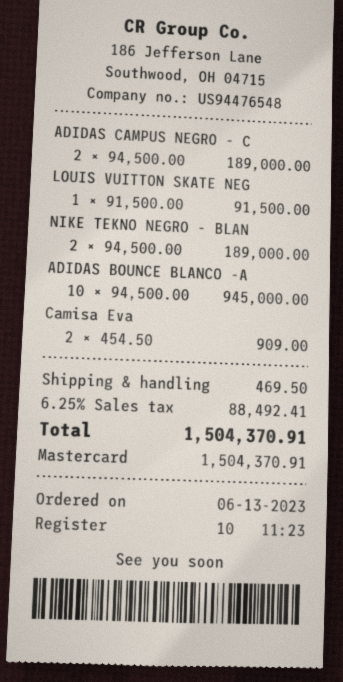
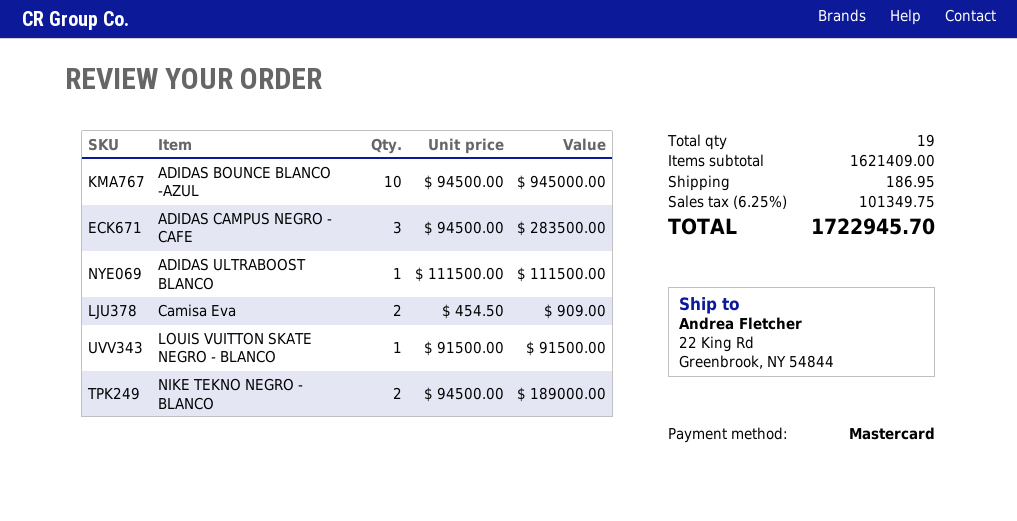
ADIDAS CAMPUS NEGRO - C: 2 x 94500.00 = 189000.00 -> 3 x 94500.00 = 283500.00
ADIDAS ULTRABOOST BLANCO: none -> 1 x 111500.00 = 111500.00
shipping: 469.50 -> 186.95
tax: 6.25% = 88492.41 -> 6.25% = 101349.75
total: 1504370.91 -> 1722945.70

